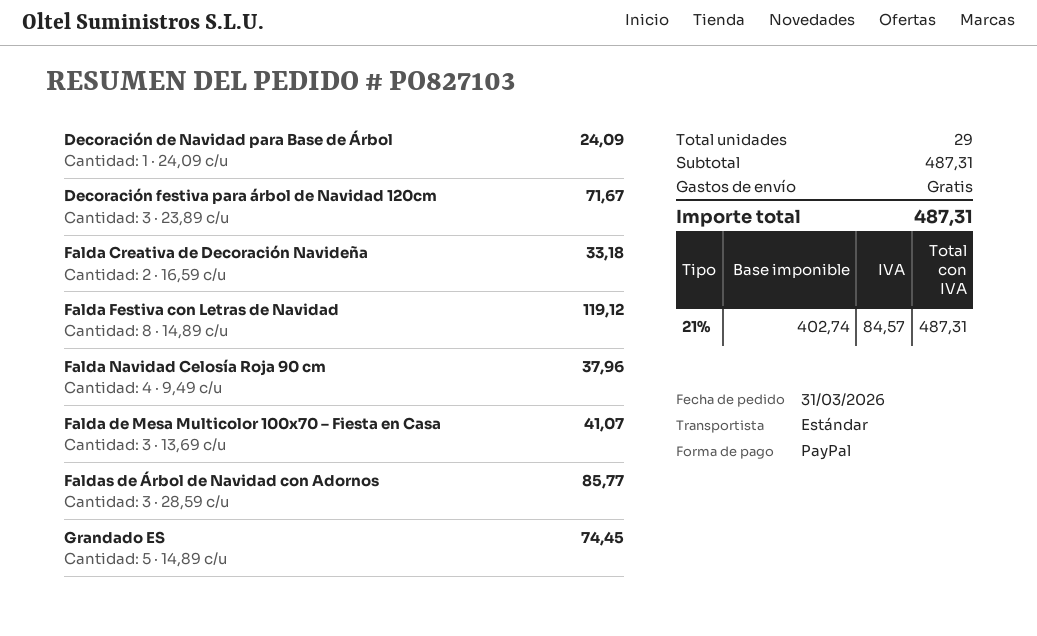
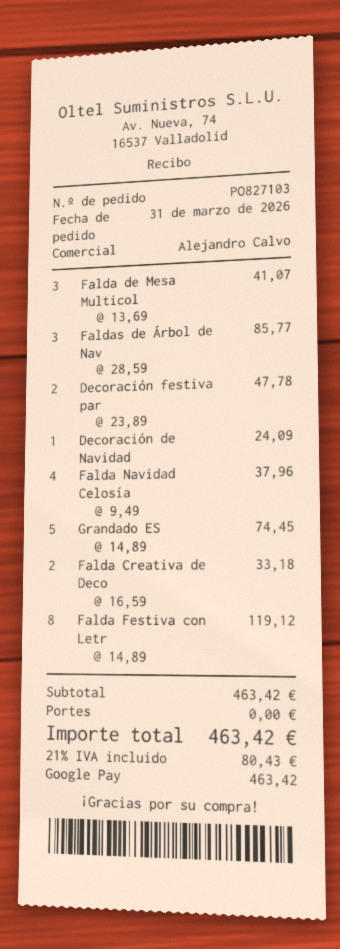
payment method: PayPal -> Google Pay
Decoración festiva para árbol de Navidad 120cm: 3 x 23.89 = 71.67 -> 2 x 23.89 = 47.78
subtotal: 487.31 -> 463.42
tax: 21% = 84.57 -> 21% = 80.43
total: 487.31 -> 463.42

